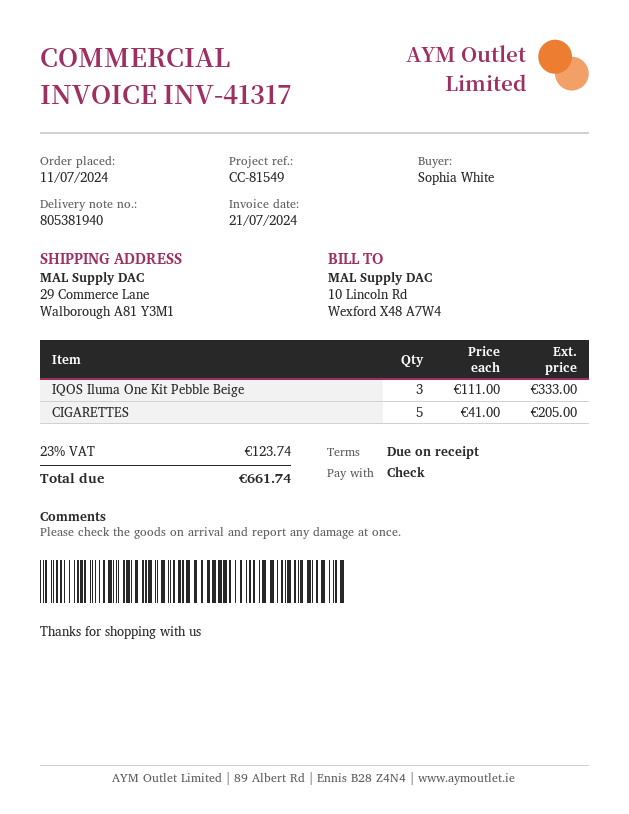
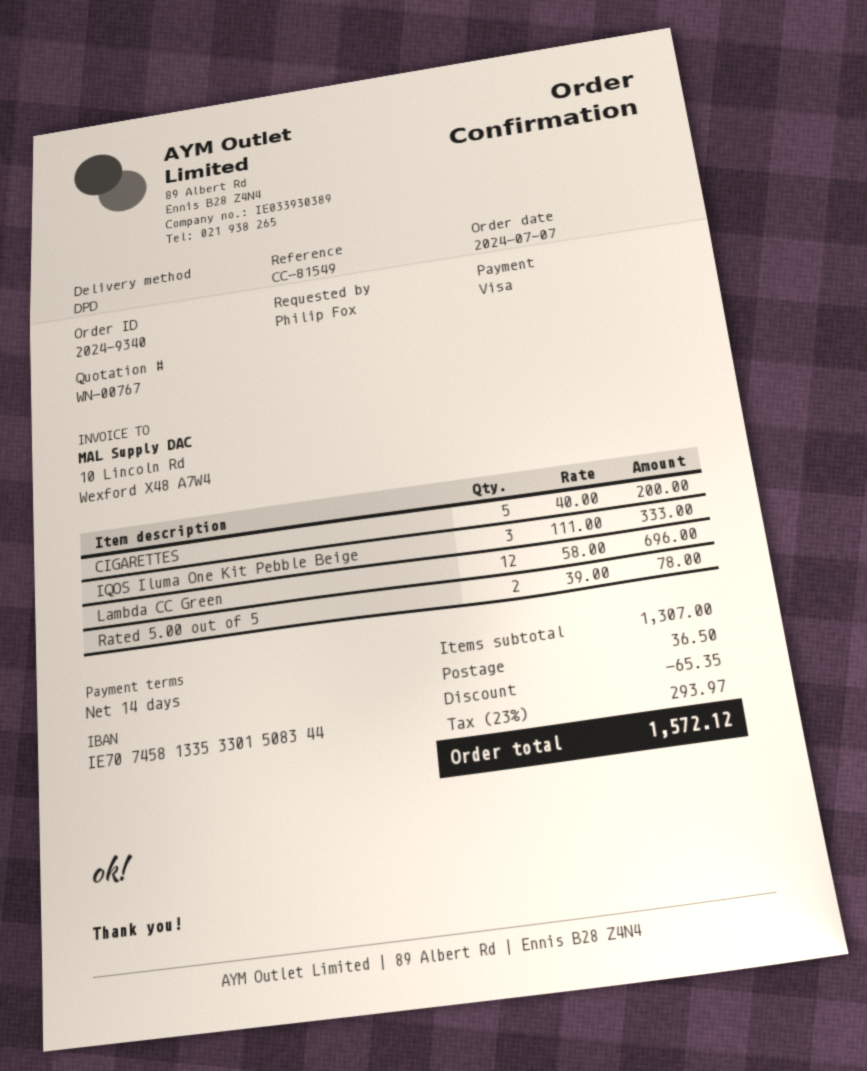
order date: 2024-07-11 -> 2024-07-07
payment terms: on receipt -> 14 days
ordered by: Sophia White -> Philip Fox
payment method: cheque -> Visa
CIGARETTES: 5 x 41.00 = 205.00 -> 5 x 40.00 = 200.00
Lambda CC Green: none -> 12 x 58.00 = 696.00
Rated 5.00 out of 5: none -> 2 x 39.00 = 78.00
discount: none -> 65.35
shipping: none -> 36.50
tax: 23% = 123.74 -> 23% = 293.97
total: 661.74 -> 1572.12

